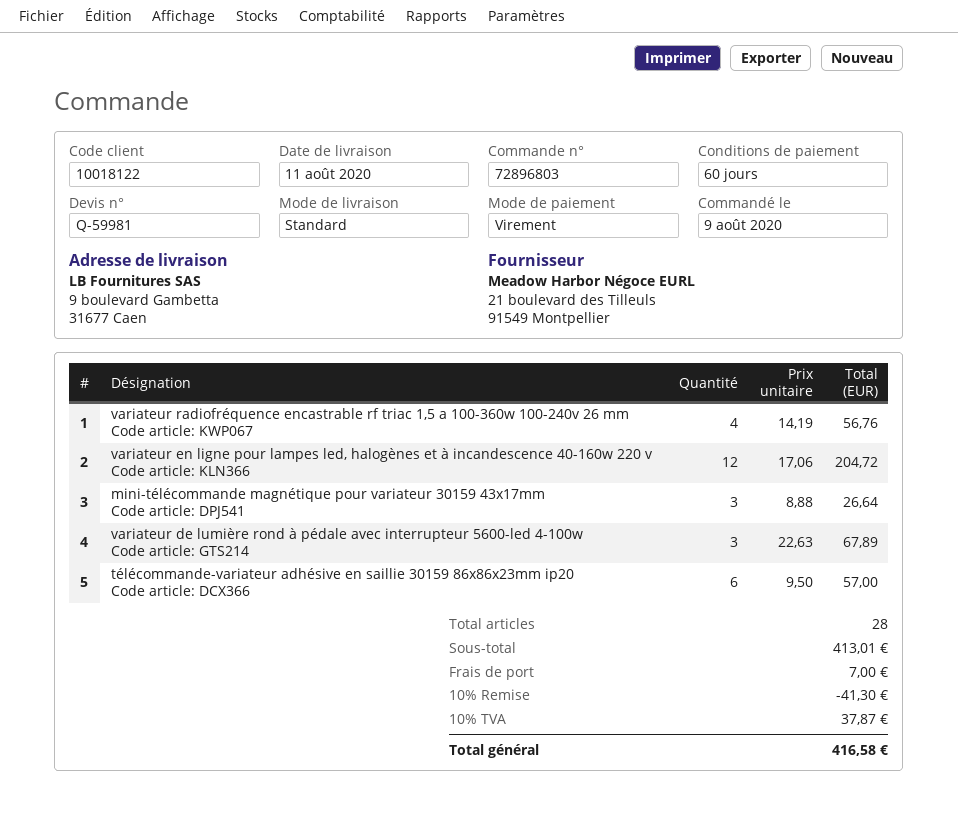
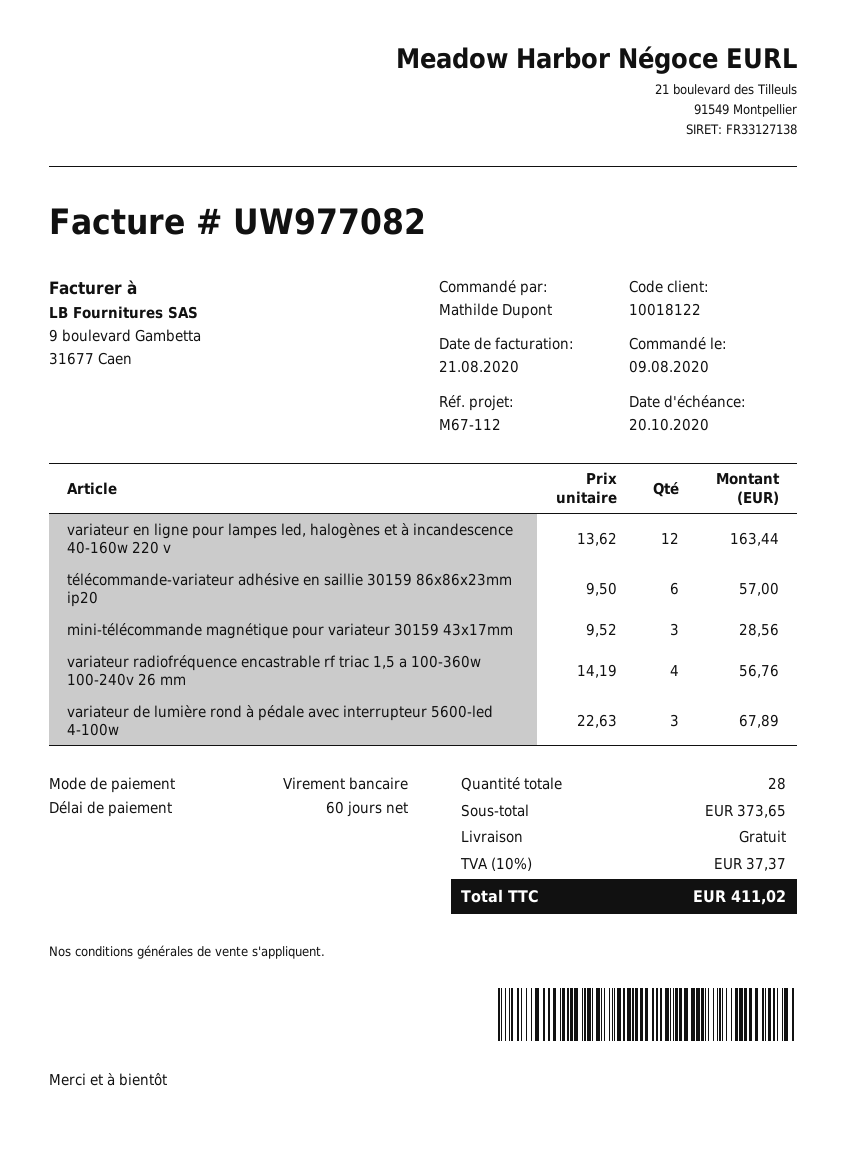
variateur en ligne pour lampes led, halogènes et à incandescence 40-160w 220 v: 12 x 17.06 = 204.72 -> 12 x 13.62 = 163.44
mini-télécommande magnétique pour variateur 30159 43x17mm: 3 x 8.88 = 26.64 -> 3 x 9.52 = 28.56
subtotal: 413.01 -> 373.65
discount: 10% = 41.30 -> none
shipping: 7.00 -> 0.00
tax: 10% = 37.87 -> 10% = 37.37
total: 416.58 -> 411.02

